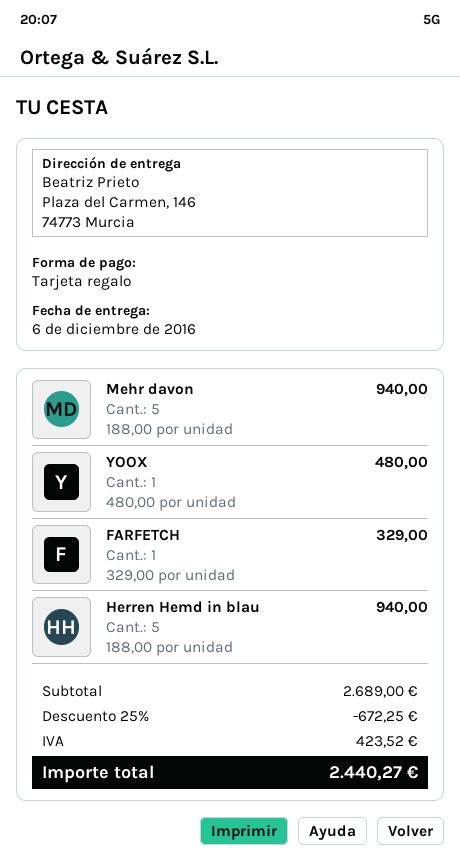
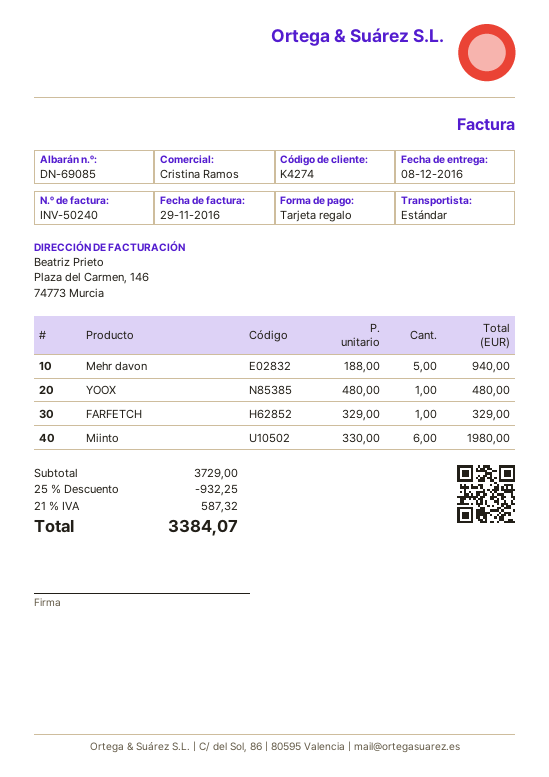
delivery date: 2016-12-06 -> 2016-12-08
Herren Hemd in blau: 5 x 188.00 = 940.00 -> none
Miinto: none -> 6 x 330.00 = 1980.00
subtotal: 2689.00 -> 3729.00
discount: 25% = 672.25 -> 25% = 932.25
tax: 423.52 -> 587.32
total: 2440.27 -> 3384.07

